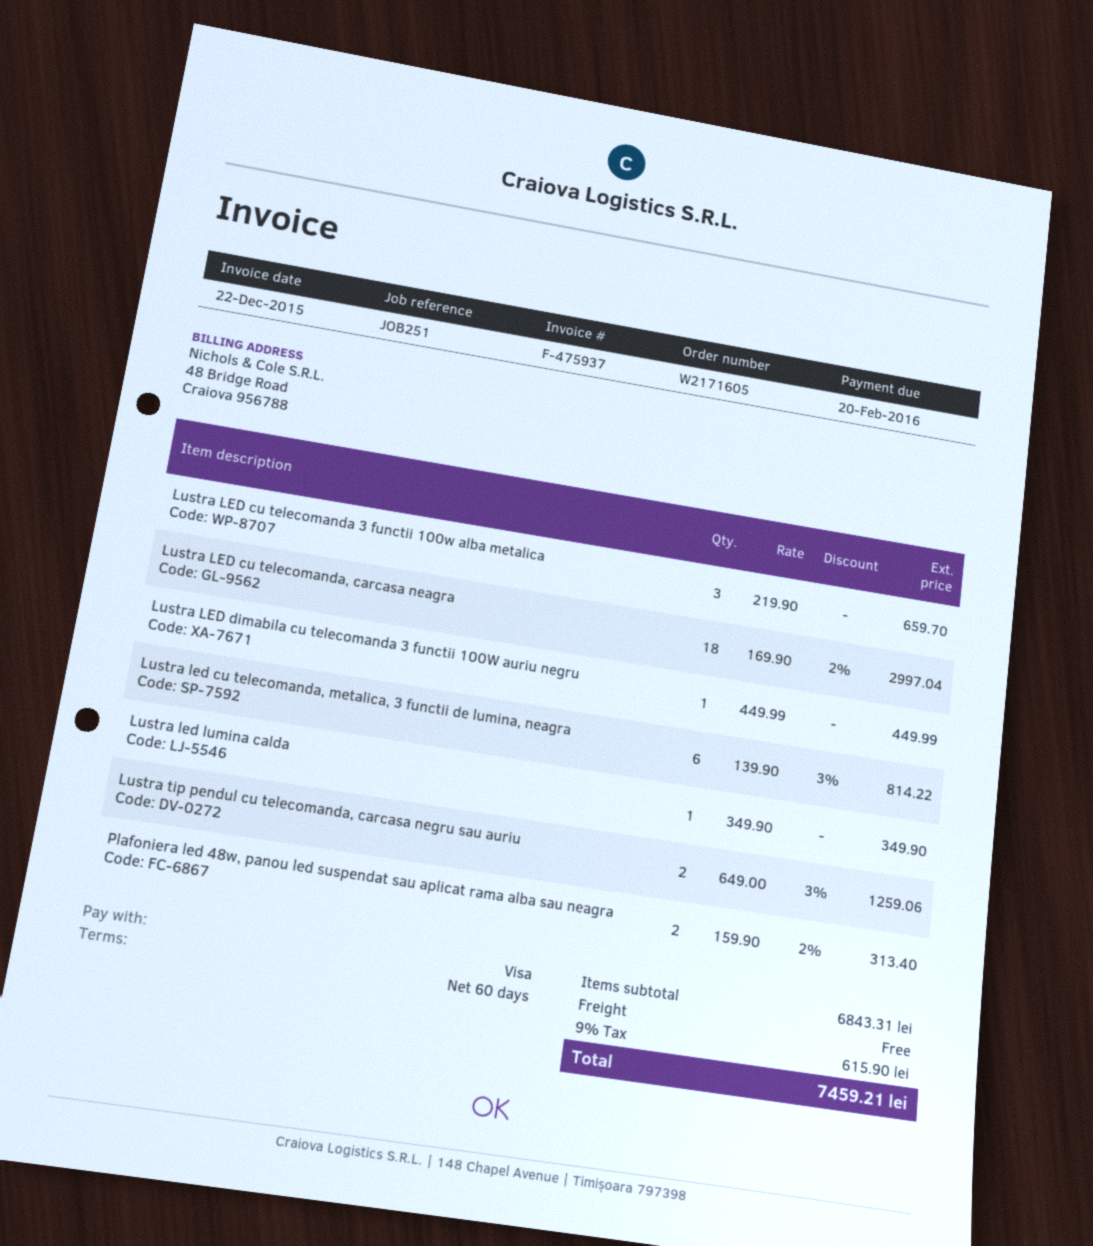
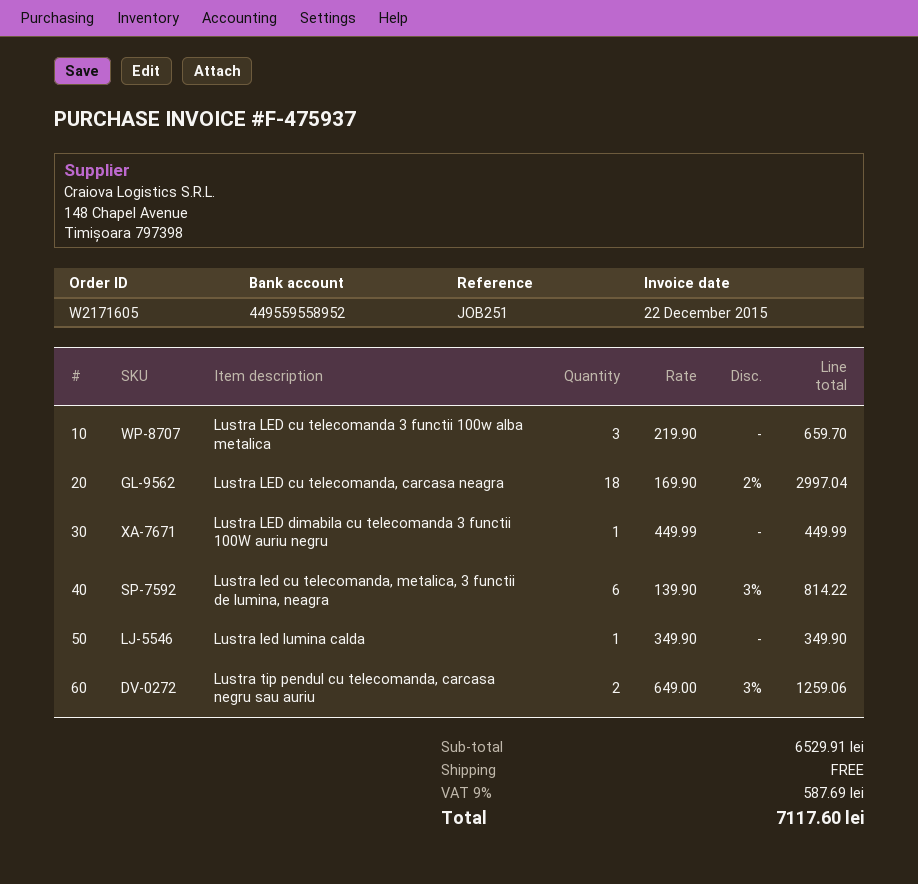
Plafoniera led 48w, panou led suspendat sau aplicat rama alba sau neagra: 2 x 159.90 - 2% = 313.40 -> none
subtotal: 6843.31 -> 6529.91
tax: 9% = 615.90 -> 9% = 587.69
total: 7459.21 -> 7117.60

